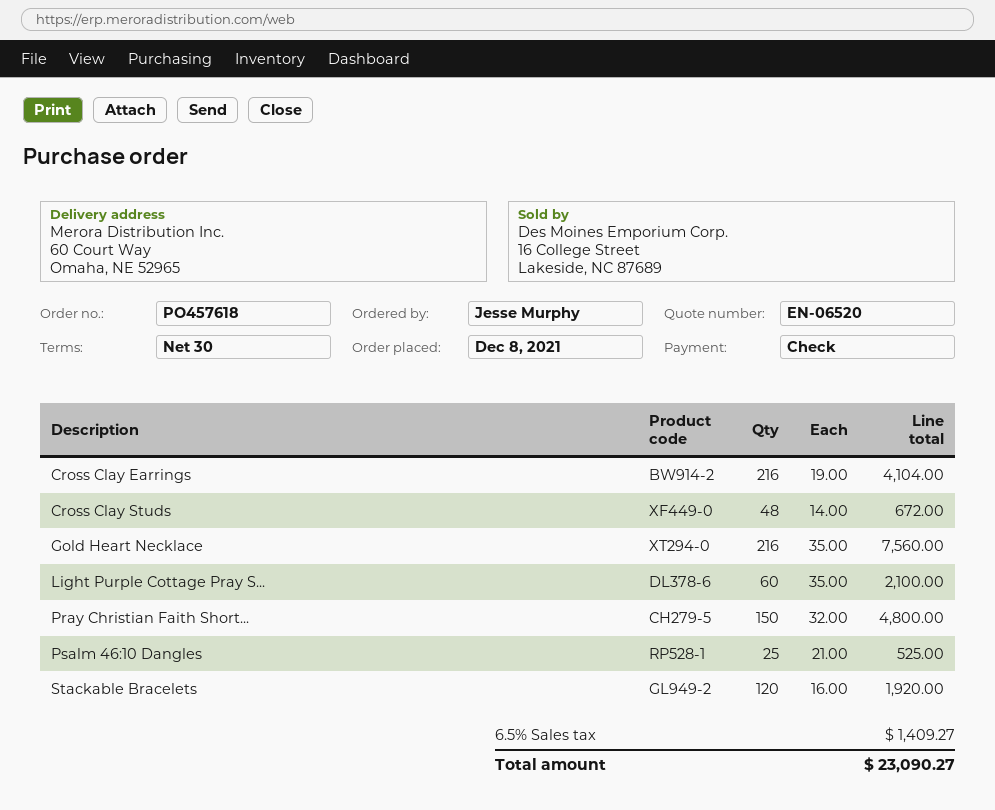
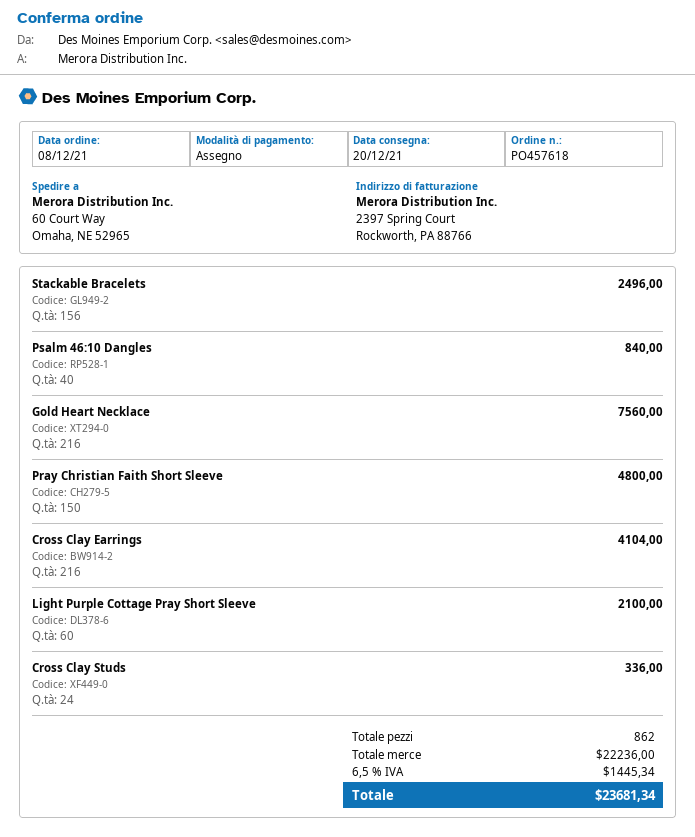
Cross Clay Studs: 48 for 672.00 -> 24 for 336.00
Psalm 46:10 Dangles: 25 for 525.00 -> 40 for 840.00
Stackable Bracelets: 120 for 1920.00 -> 156 for 2496.00
tax: 6.5% = 1409.27 -> 6.5% = 1445.34
total: 23090.27 -> 23681.34

